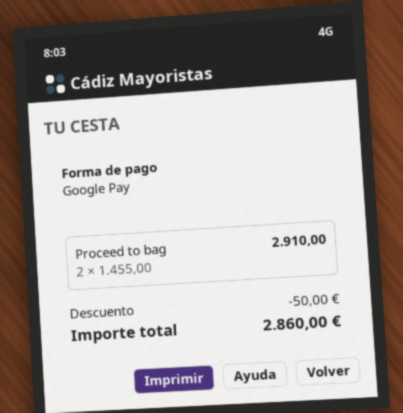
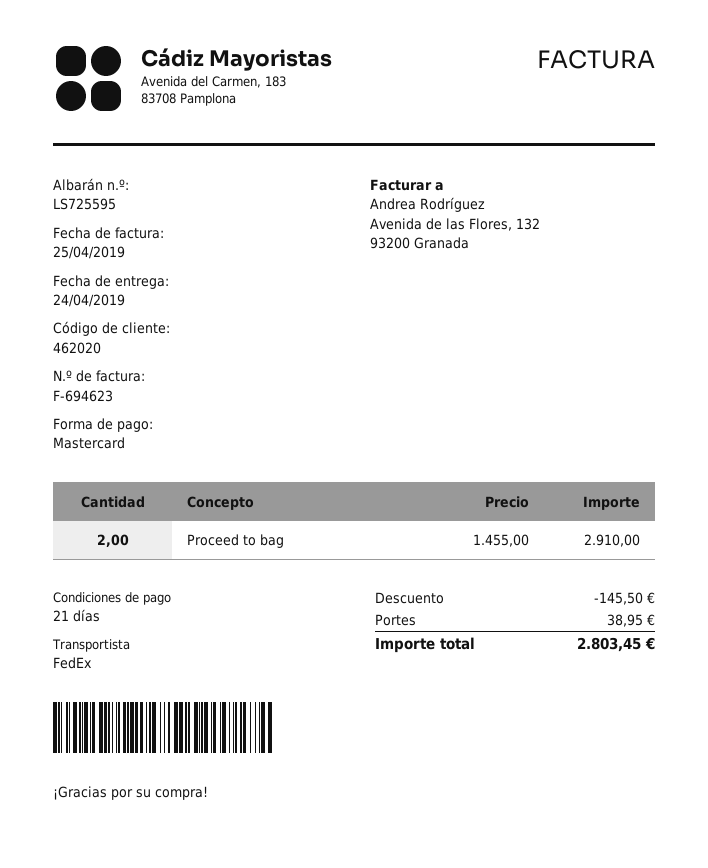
payment method: Google Pay -> Mastercard
discount: 50.00 -> 145.50
shipping: none -> 38.95
total: 2860.00 -> 2803.45

